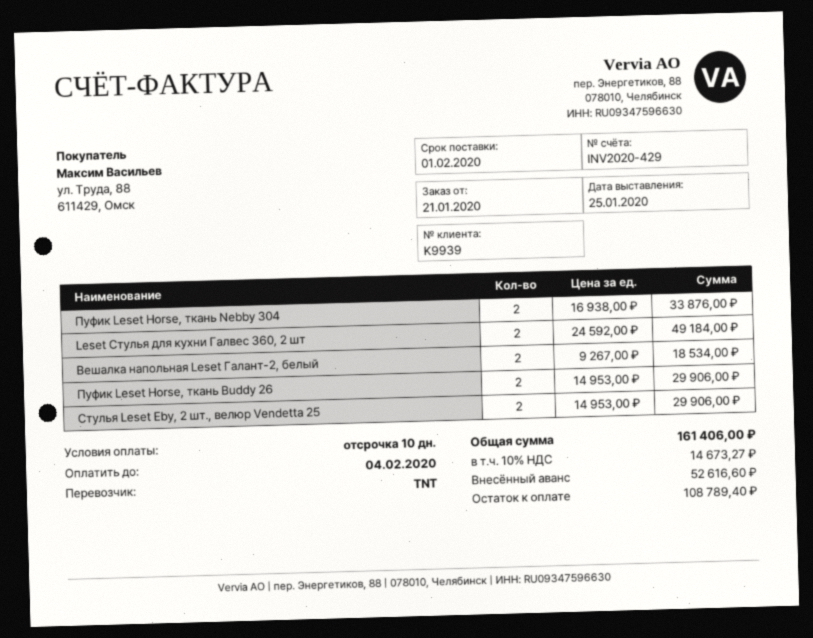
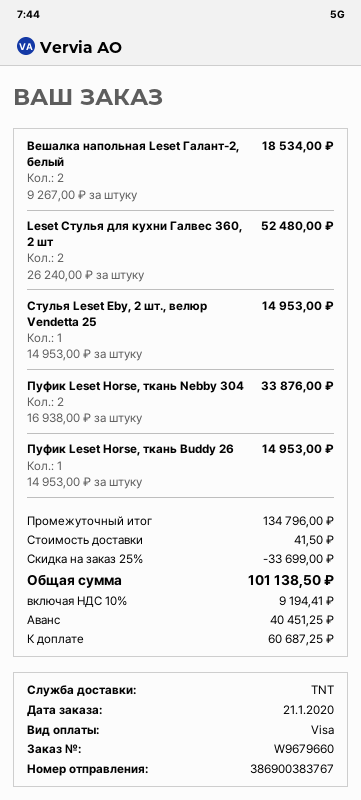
Leset Стулья для кухни Галвес 360, 2 шт: 2 x 24592.00 = 49184.00 -> 2 x 26240.00 = 52480.00
Пуфик Leset Horse, ткань Buddy 26: 2 x 14953.00 = 29906.00 -> 1 x 14953.00 = 14953.00
Стулья Leset Eby, 2 шт., велюр Vendetta 25: 2 x 14953.00 = 29906.00 -> 1 x 14953.00 = 14953.00
discount: none -> 25% = 33699.00
shipping: none -> 41.50
tax: 10% = 14673.27 -> 10% = 9194.41
total: 161406.00 -> 101138.50
deposit: 52616.60 -> 40451.25
balance: 108789.40 -> 60687.25

